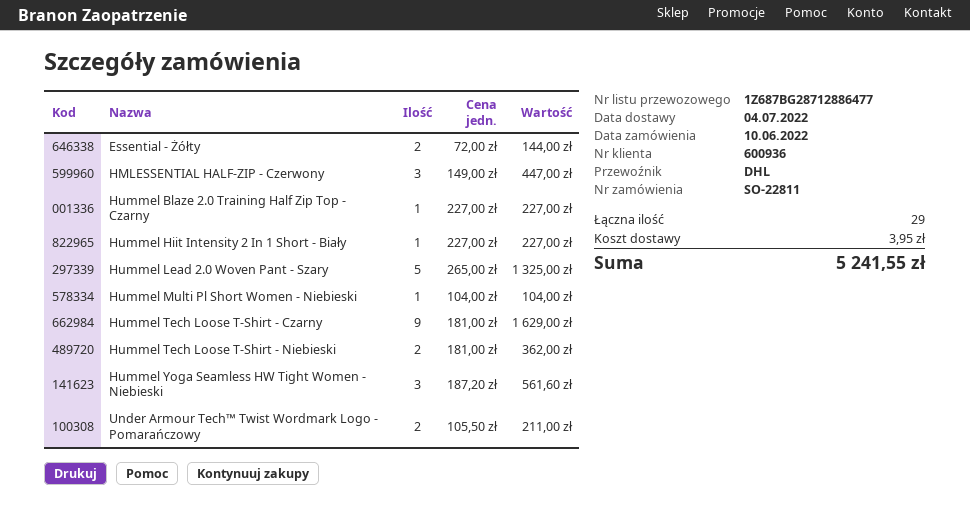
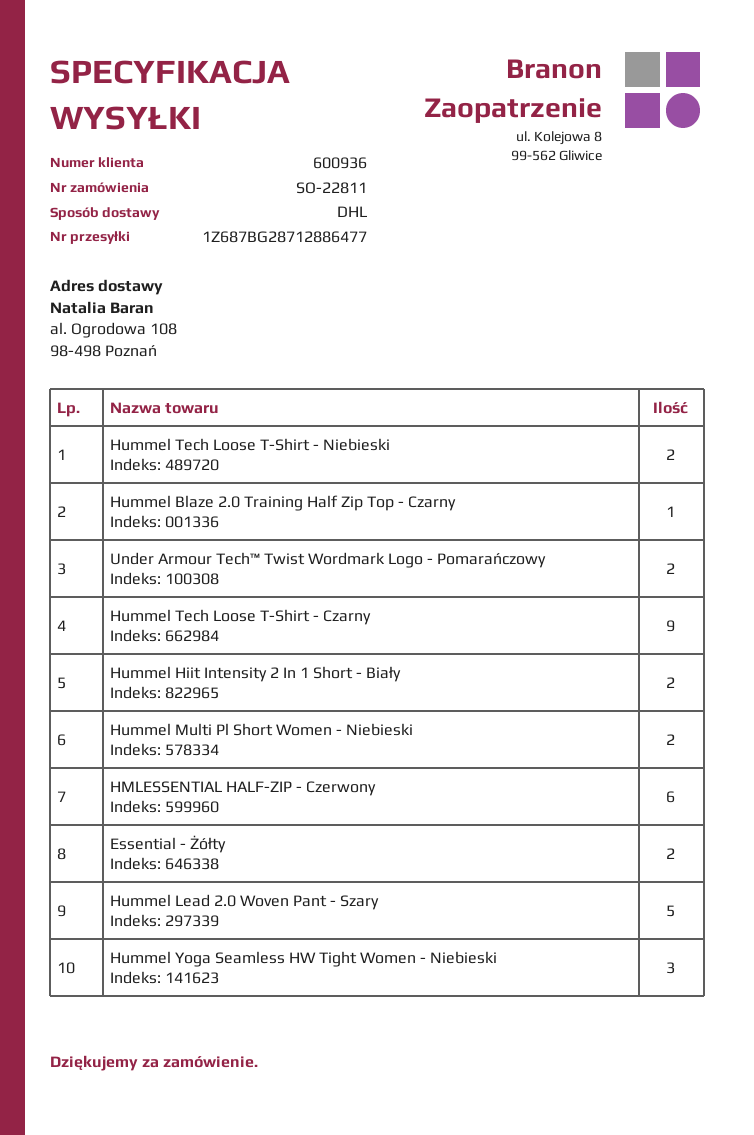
HMLESSENTIAL HALF-ZIP - Czerwony: 3 -> 6
Hummel Hiit Intensity 2 In 1 Short - Biały: 1 -> 2
Hummel Multi Pl Short Women - Niebieski: 1 -> 2

